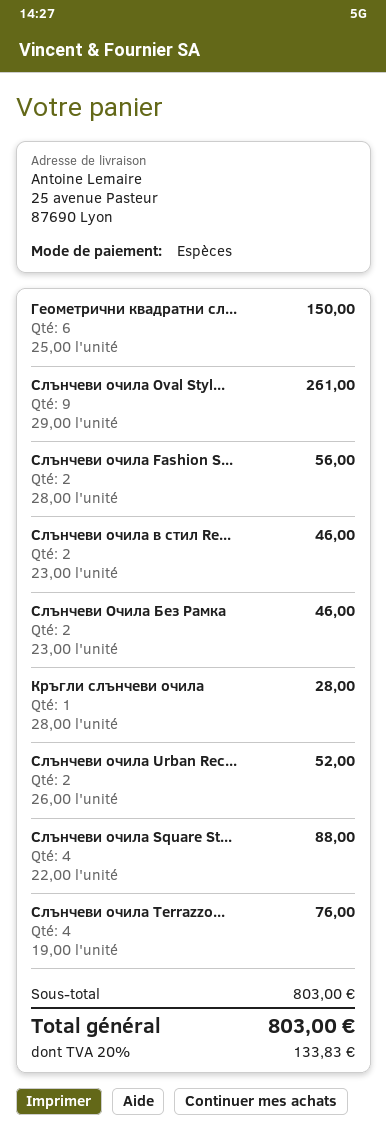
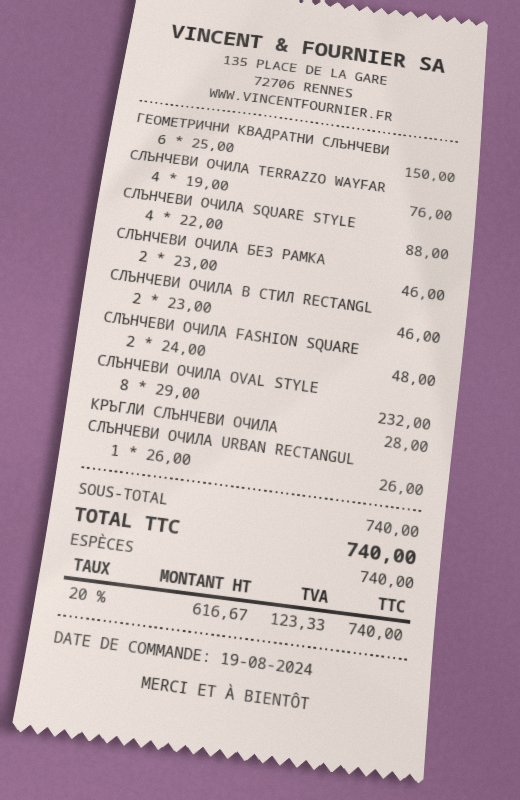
Слънчеви очила Oval Styl...: 9 x 29.00 = 261.00 -> 8 x 29.00 = 232.00
Слънчеви очила Fashion S...: 2 x 28.00 = 56.00 -> 2 x 24.00 = 48.00
Слънчеви очила Urban Rec...: 2 x 26.00 = 52.00 -> 1 x 26.00 = 26.00
subtotal: 803.00 -> 740.00
tax: 20% = 133.83 -> 20% = 123.33
total: 803.00 -> 740.00

